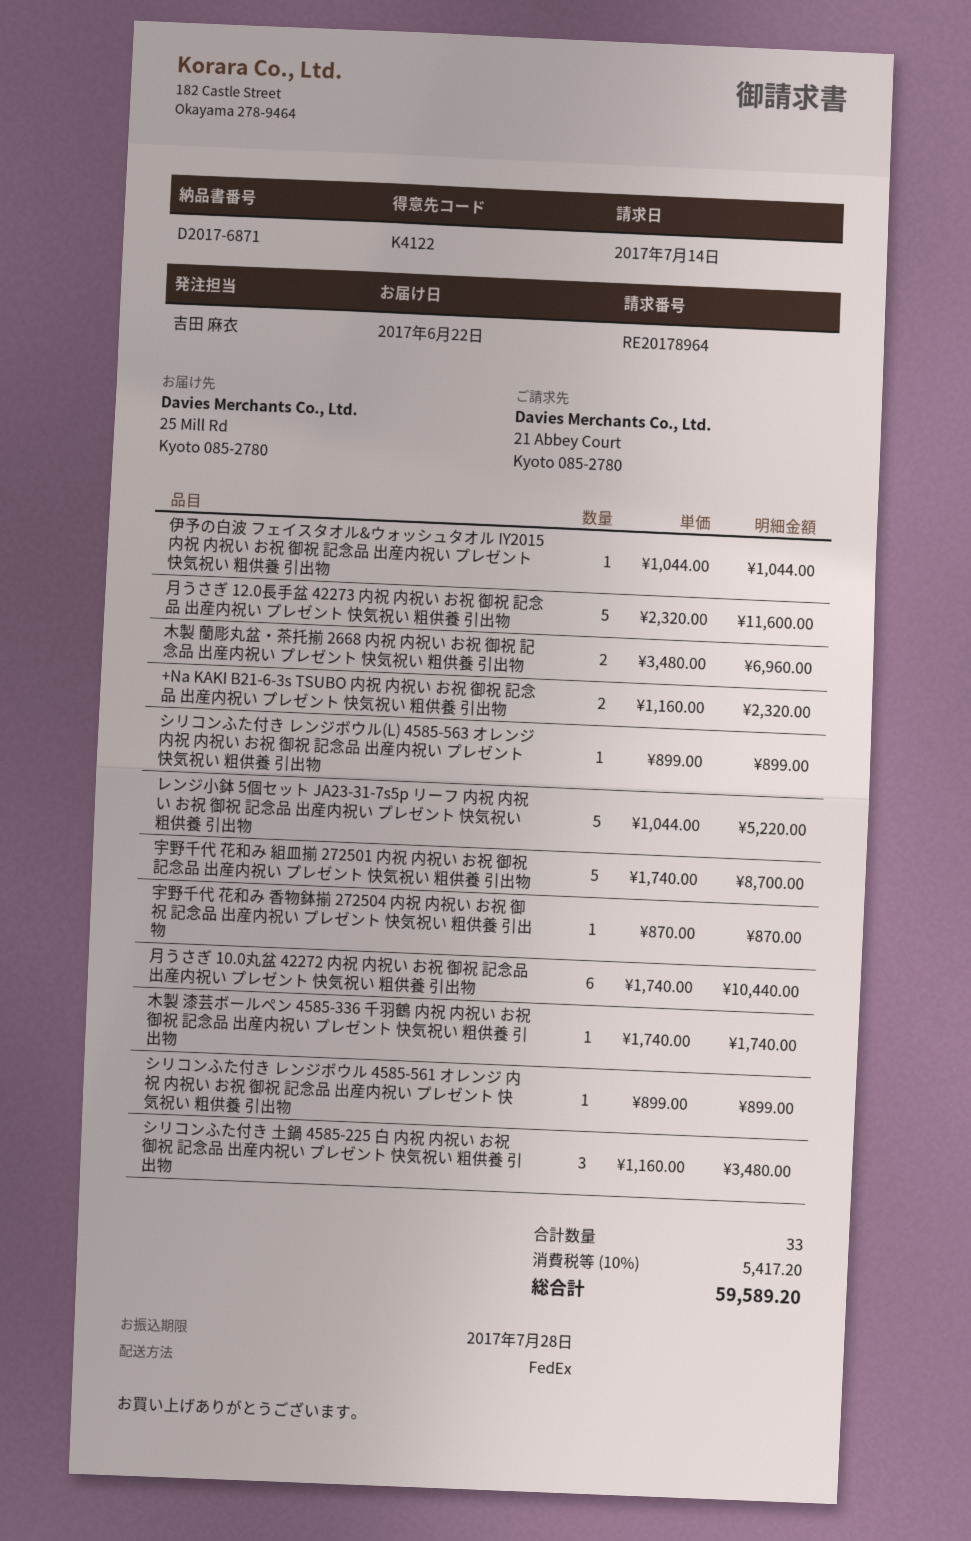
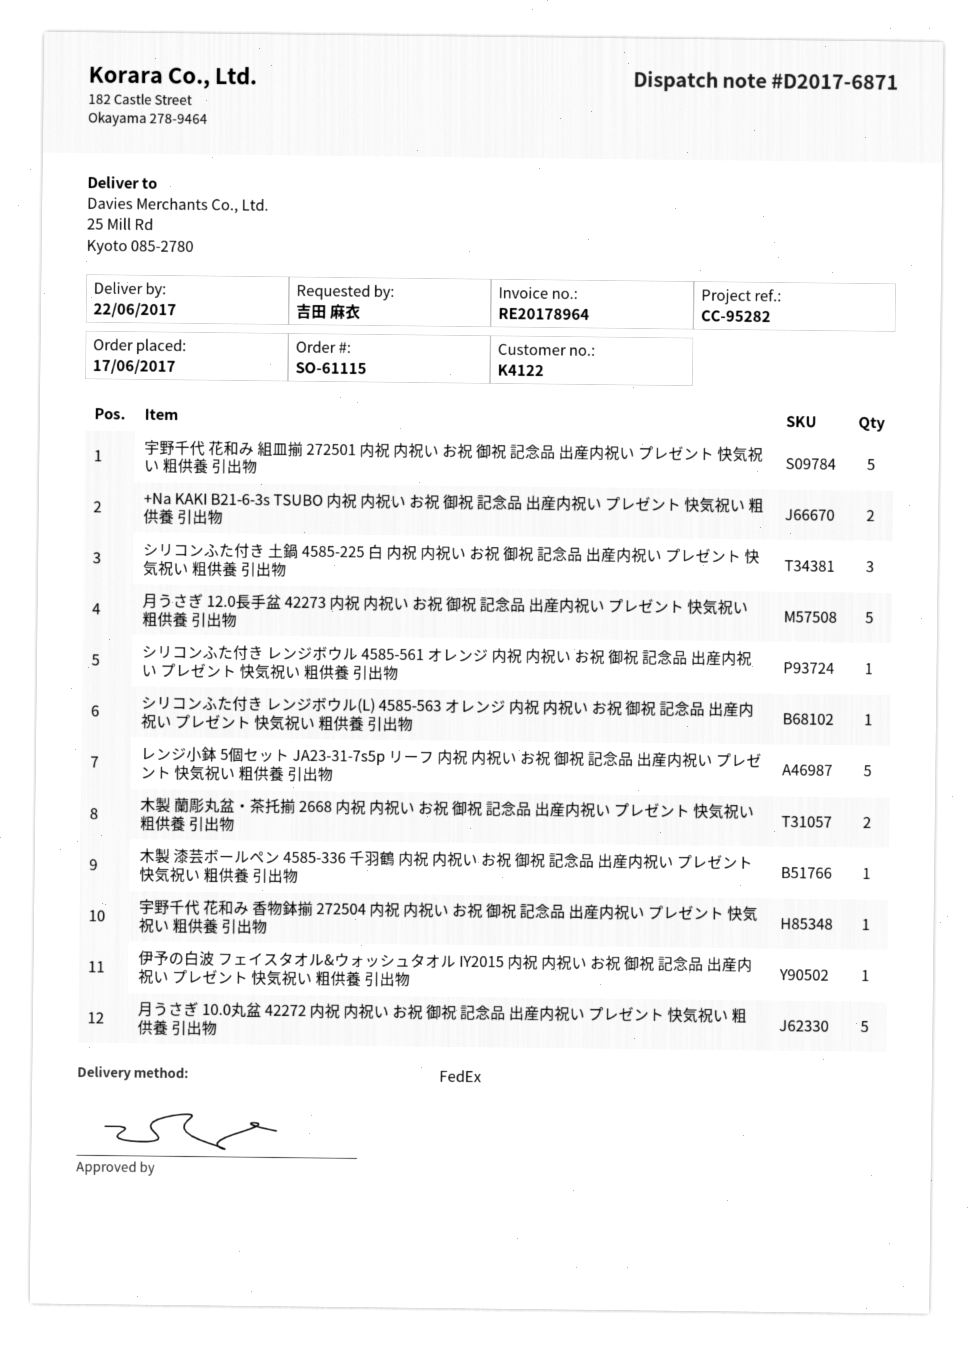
月うさぎ 10.0丸盆 42272 内祝 内祝い お祝 御祝 記念品 出産内祝い プレゼント 快気祝い 粗供養 引出物: 6 -> 5

